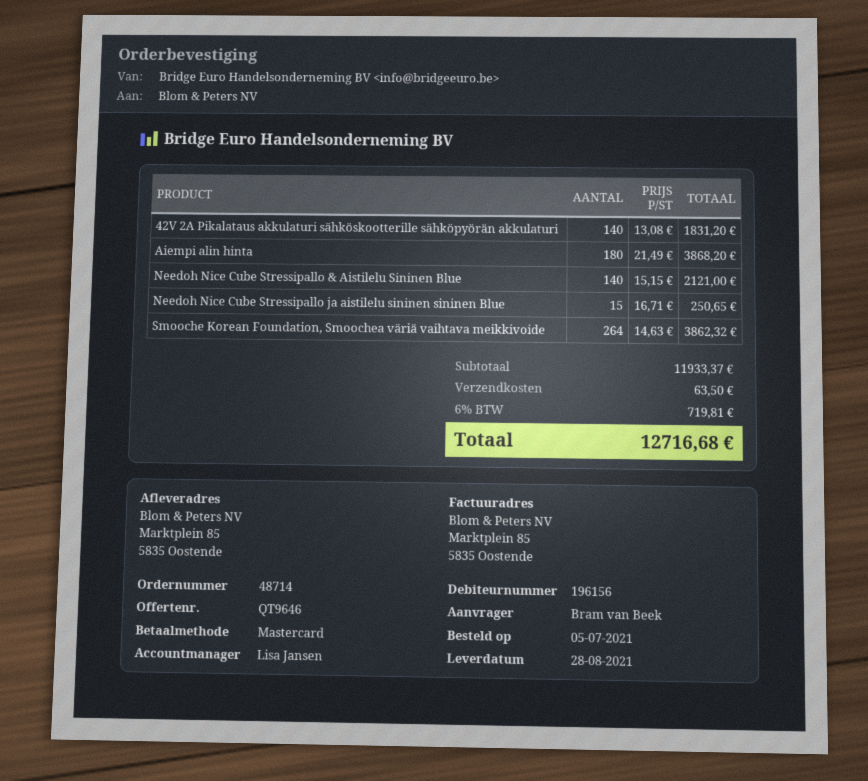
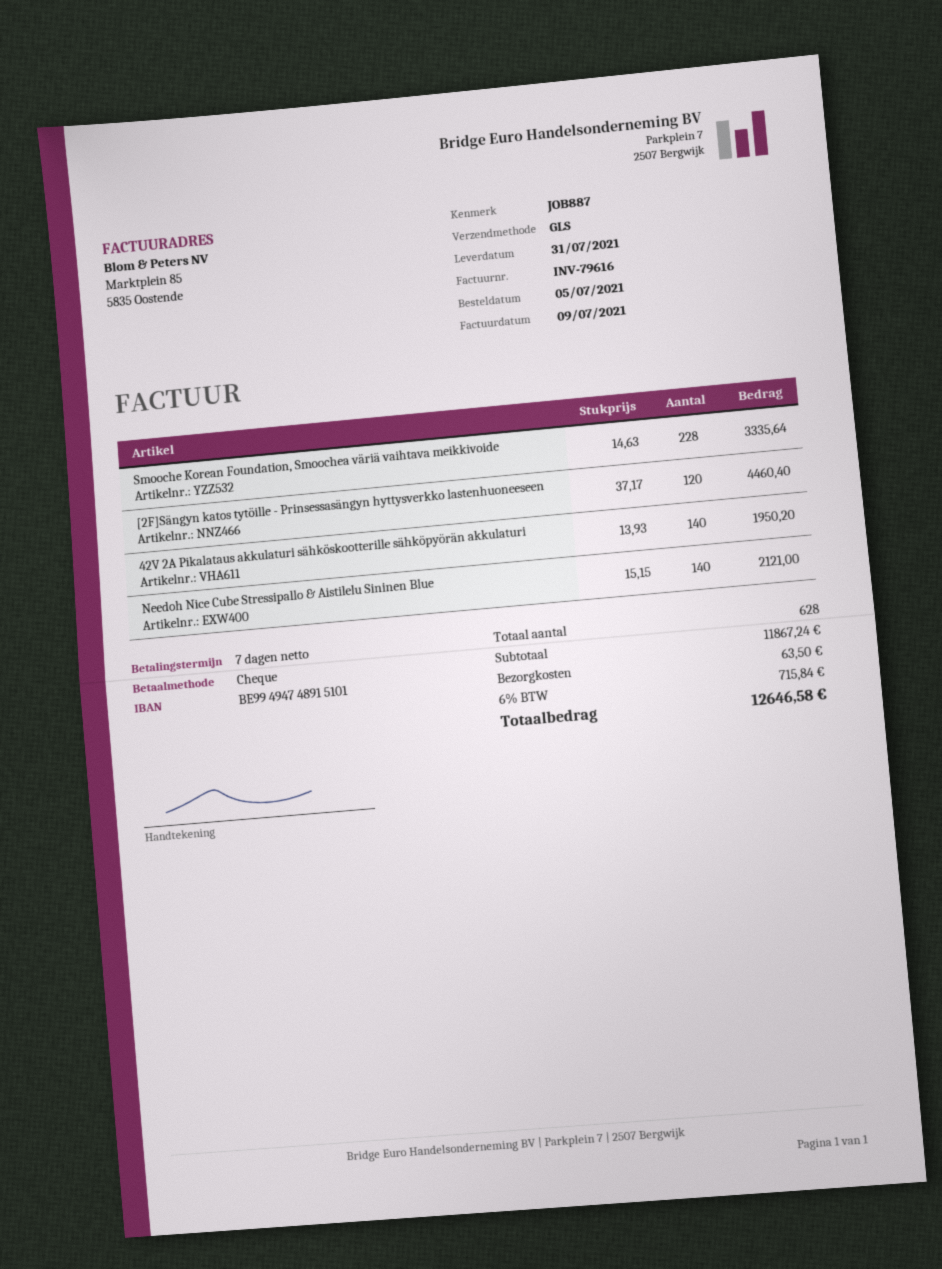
delivery date: 2021-08-28 -> 2021-07-31
payment method: Mastercard -> cheque
42V 2A Pikalataus akkulaturi sähköskootterille sähköpyörän akkulaturi: 140 x 13.08 = 1831.20 -> 140 x 13.93 = 1950.20
Aiempi alin hinta: 180 x 21.49 = 3868.20 -> none
Needoh Nice Cube Stressipallo ja aistilelu sininen sininen Blue: 15 x 16.71 = 250.65 -> none
Smooche Korean Foundation, Smoochea väriä vaihtava meikkivoide: 264 x 14.63 = 3862.32 -> 228 x 14.63 = 3335.64
[2F]Sängyn katos tytöille - Prinsessasängyn hyttysverkko lastenhuoneeseen: none -> 120 x 37.17 = 4460.40
subtotal: 11933.37 -> 11867.24
tax: 6% = 719.81 -> 6% = 715.84
total: 12716.68 -> 12646.58

